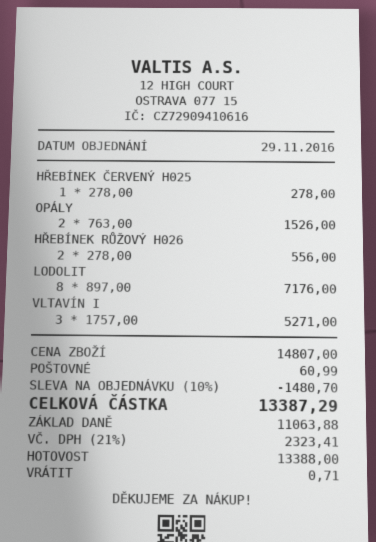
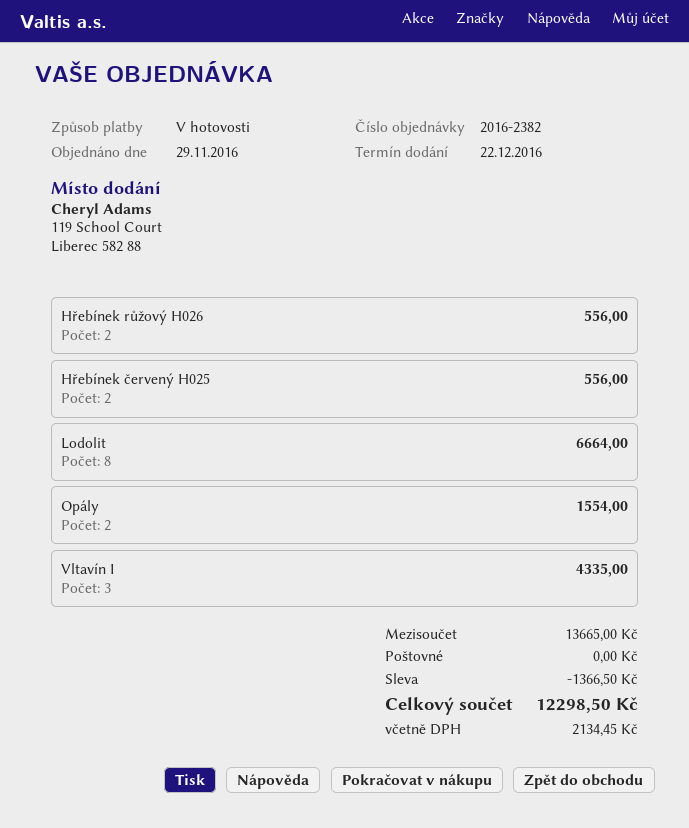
HŘEBÍNEK ČERVENÝ H025: 1 for 278.00 -> 2 for 556.00
OPÁLY: 2 for 1526.00 -> 2 for 1554.00
LODOLIT: 8 for 7176.00 -> 8 for 6664.00
VLTAVÍN I: 3 for 5271.00 -> 3 for 4335.00
subtotal: 14807.00 -> 13665.00
discount: 1480.70 -> 1366.50
shipping: 60.99 -> 0.00
tax: 2323.41 -> 2134.45
total: 13387.29 -> 12298.50

